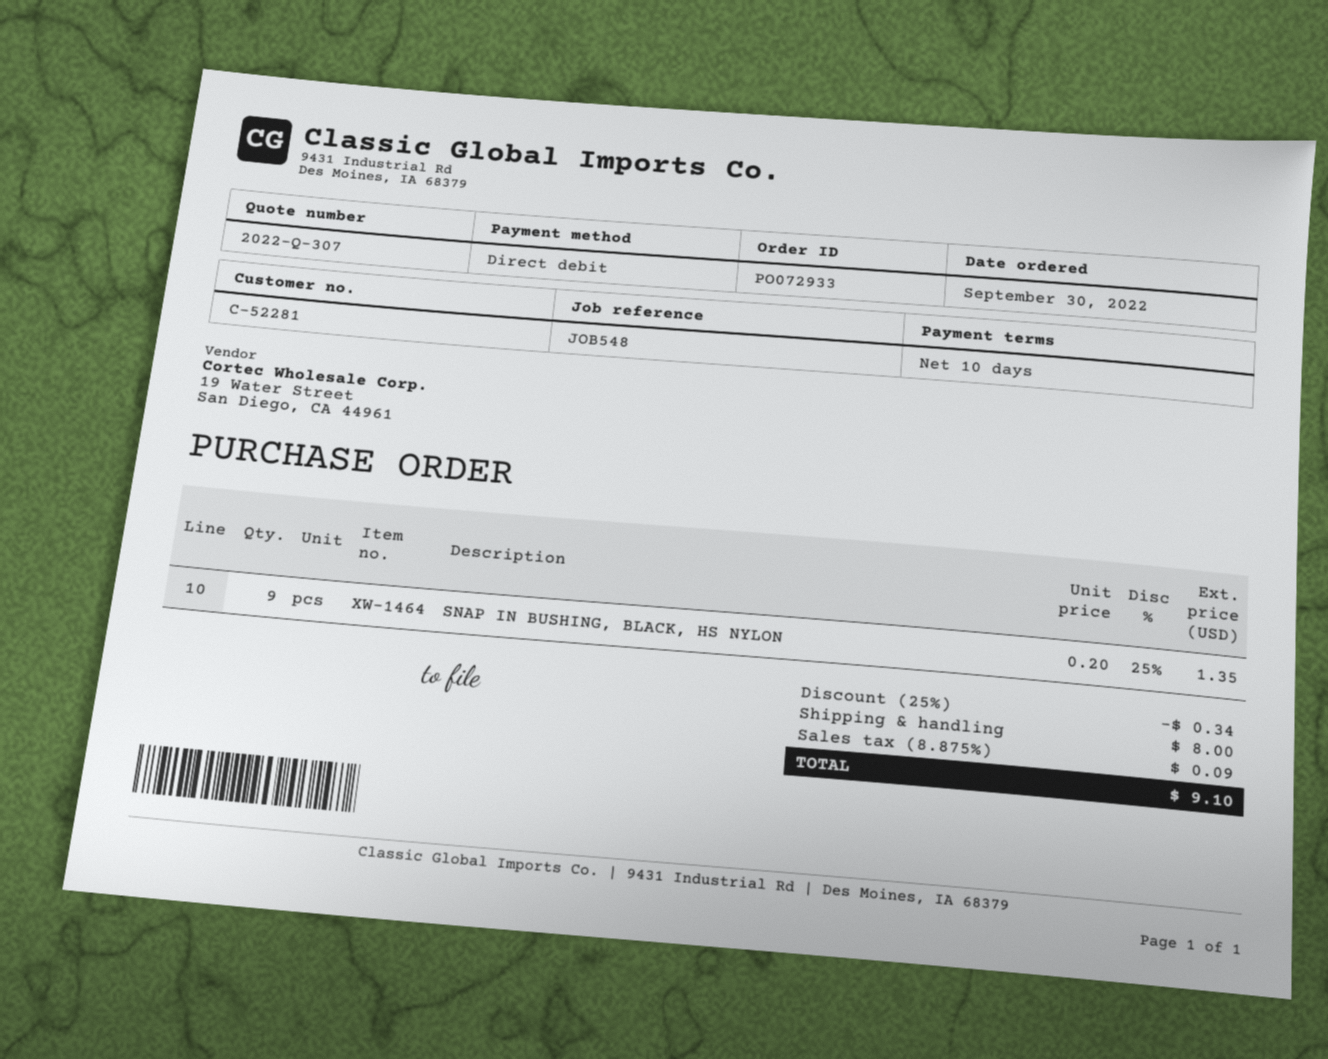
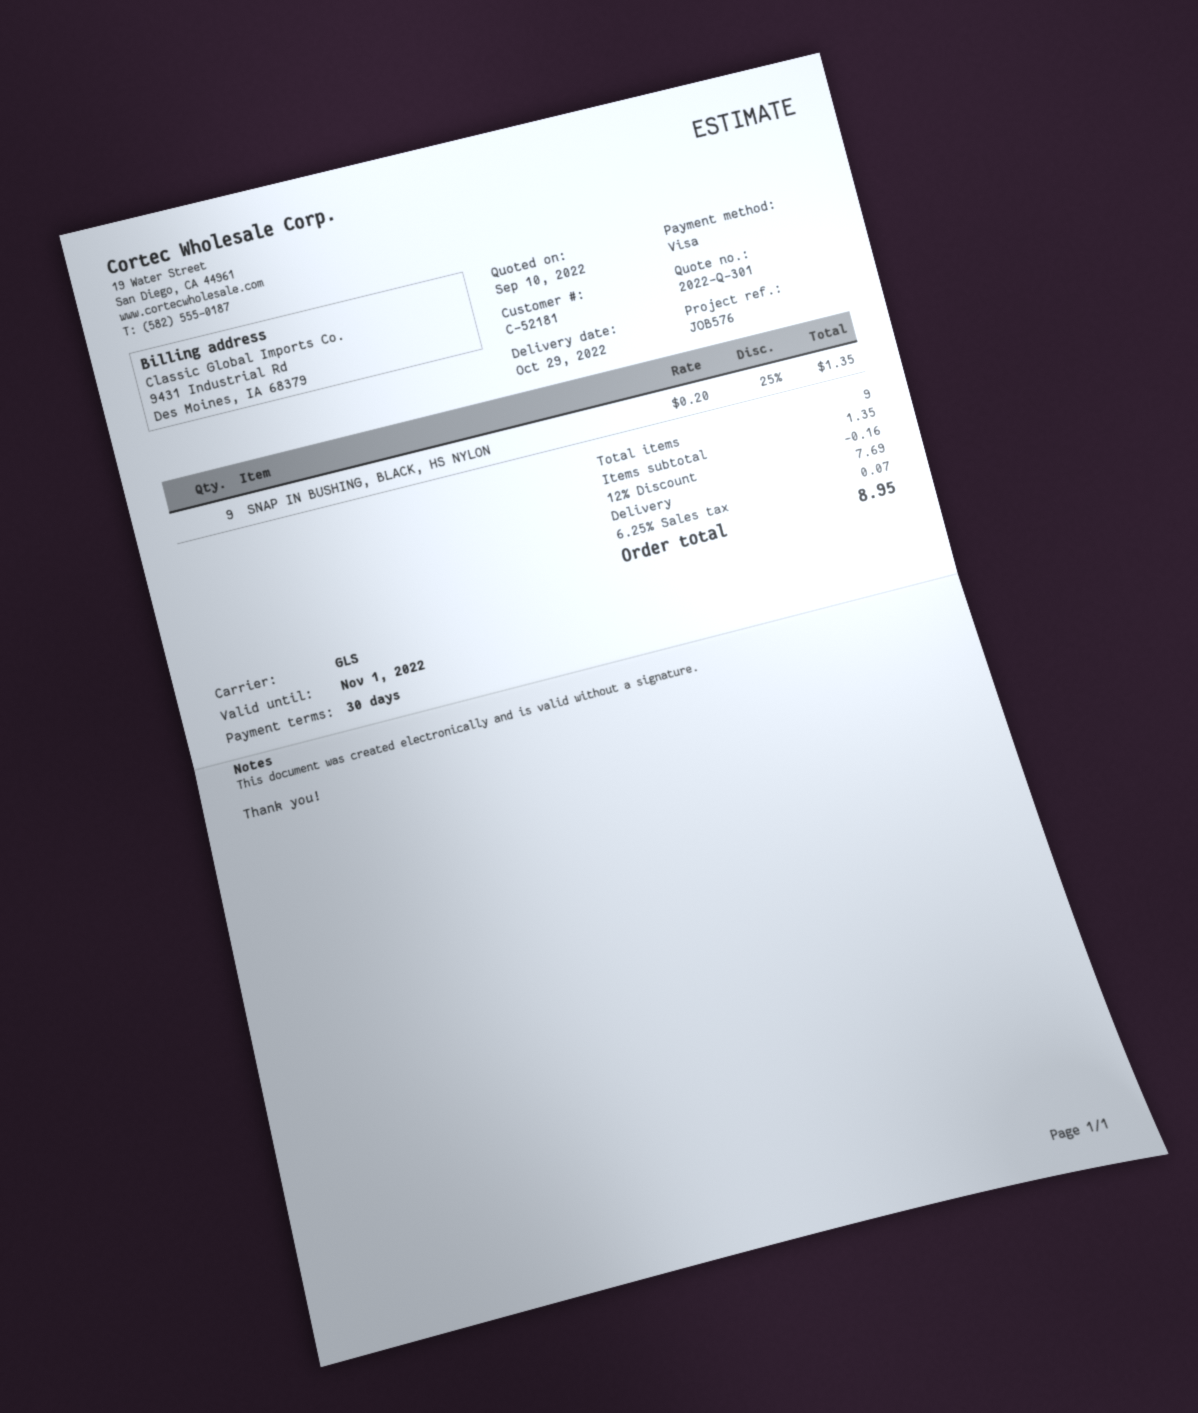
quote number: 2022-Q-307 -> 2022-Q-301
payment terms: 10 days -> 30 days
customer number: C-52281 -> C-52181
reference: JOB548 -> JOB576
payment method: direct debit -> Visa
discount: 25% = 0.34 -> 12% = 0.16
shipping: 8.00 -> 7.69
tax: 8.875% = 0.09 -> 6.25% = 0.07
total: 9.10 -> 8.95

